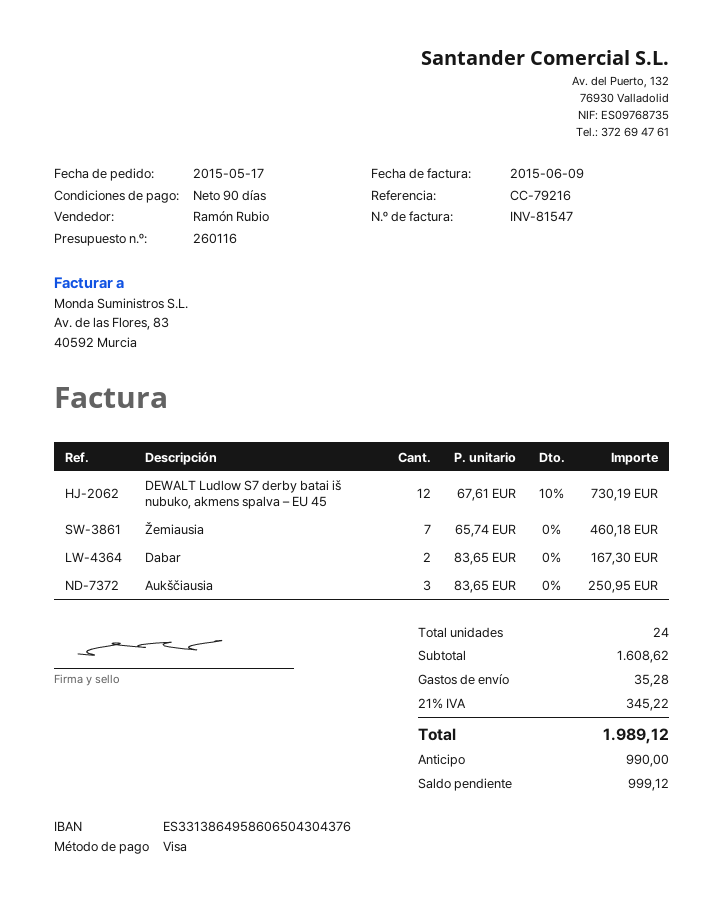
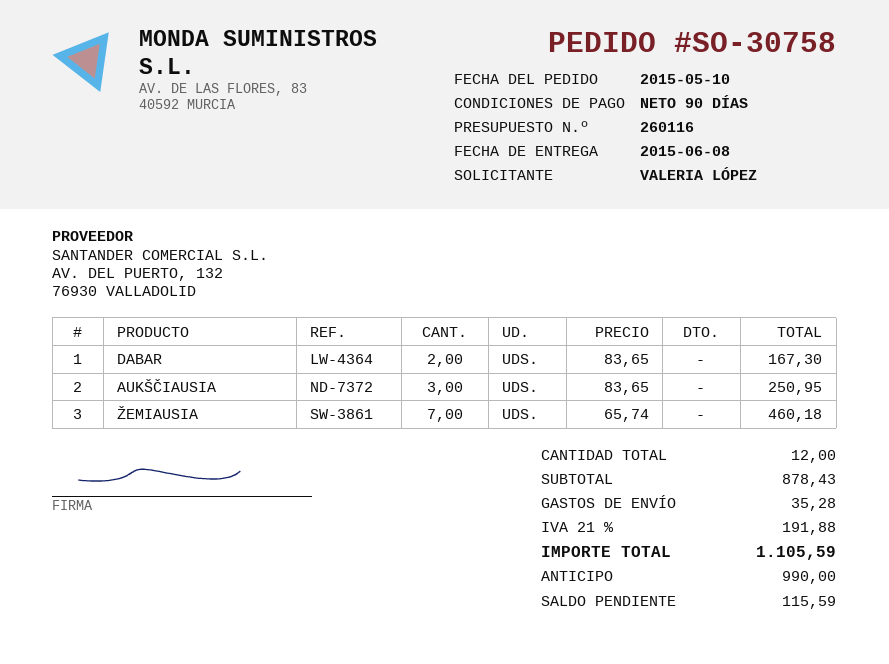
order date: 2015-05-17 -> 2015-05-10
DEWALT Ludlow S7 derby batai iš nubuko, akmens spalva – EU 45: 12 x 67.61 - 10% = 730.19 -> none
total quantity: 24 -> 12
subtotal: 1608.62 -> 878.43
tax: 21% = 345.22 -> 21% = 191.88
total: 1989.12 -> 1105.59
balance: 999.12 -> 115.59

